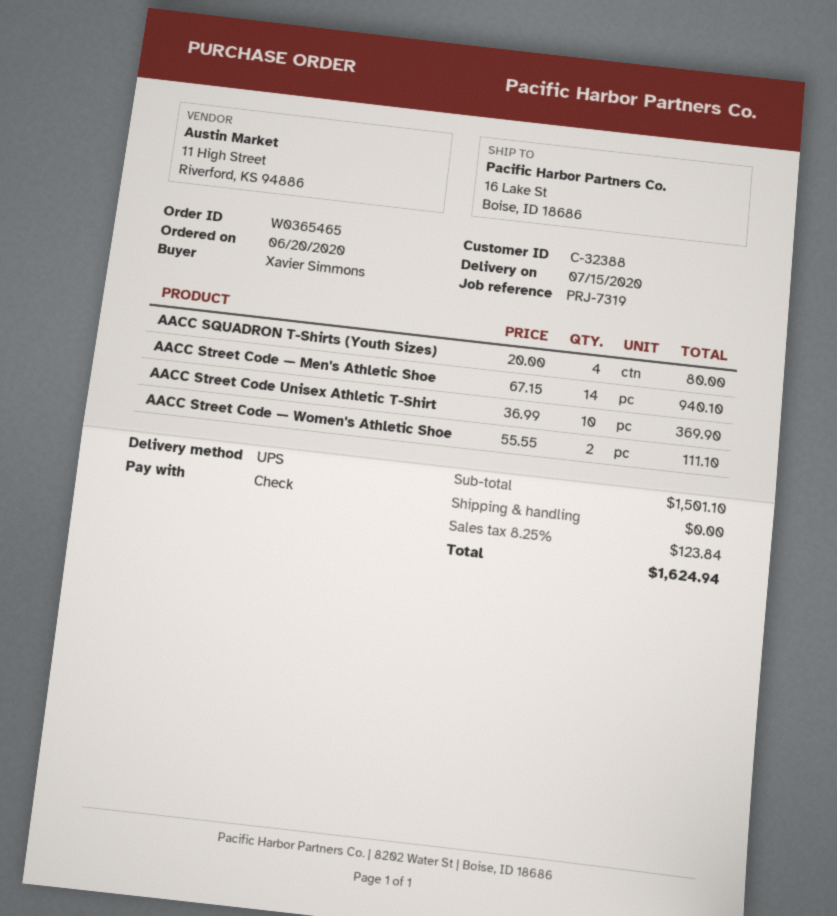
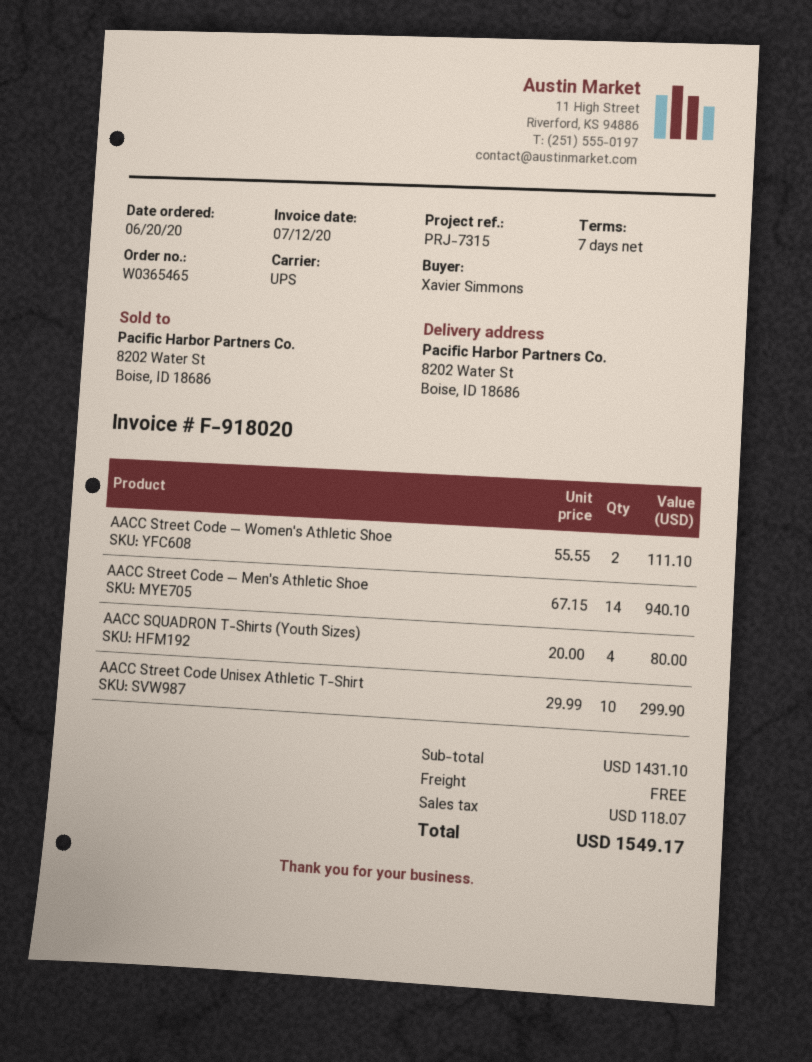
reference: PRJ-7319 -> PRJ-7315
ship to: 16 Lake St, Boise, ID 18686 -> 8202 Water St, Boise, ID 18686
AACC Street Code Unisex Athletic T-Shirt: 10 x 36.99 = 369.90 -> 10 x 29.99 = 299.90
subtotal: 1501.10 -> 1431.10
tax: 123.84 -> 118.07
total: 1624.94 -> 1549.17

